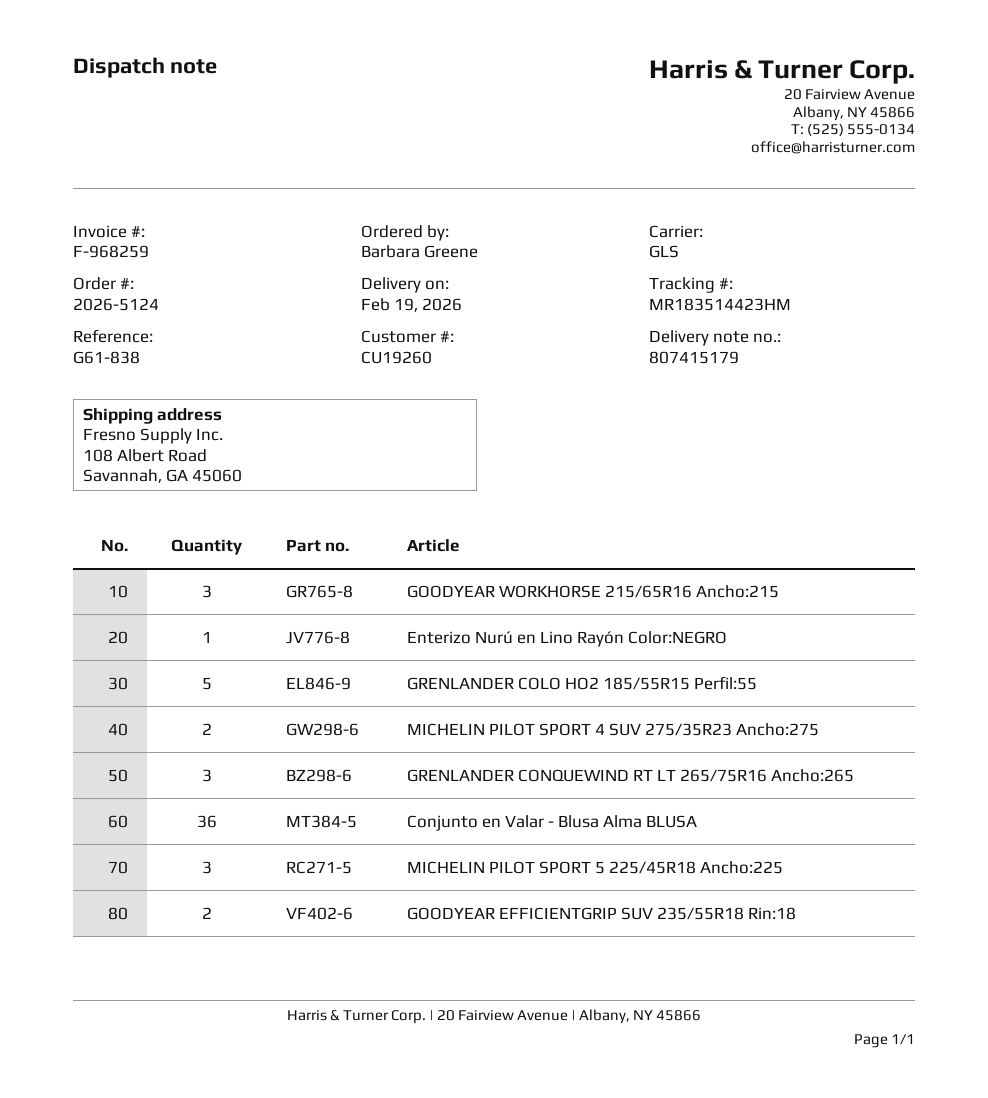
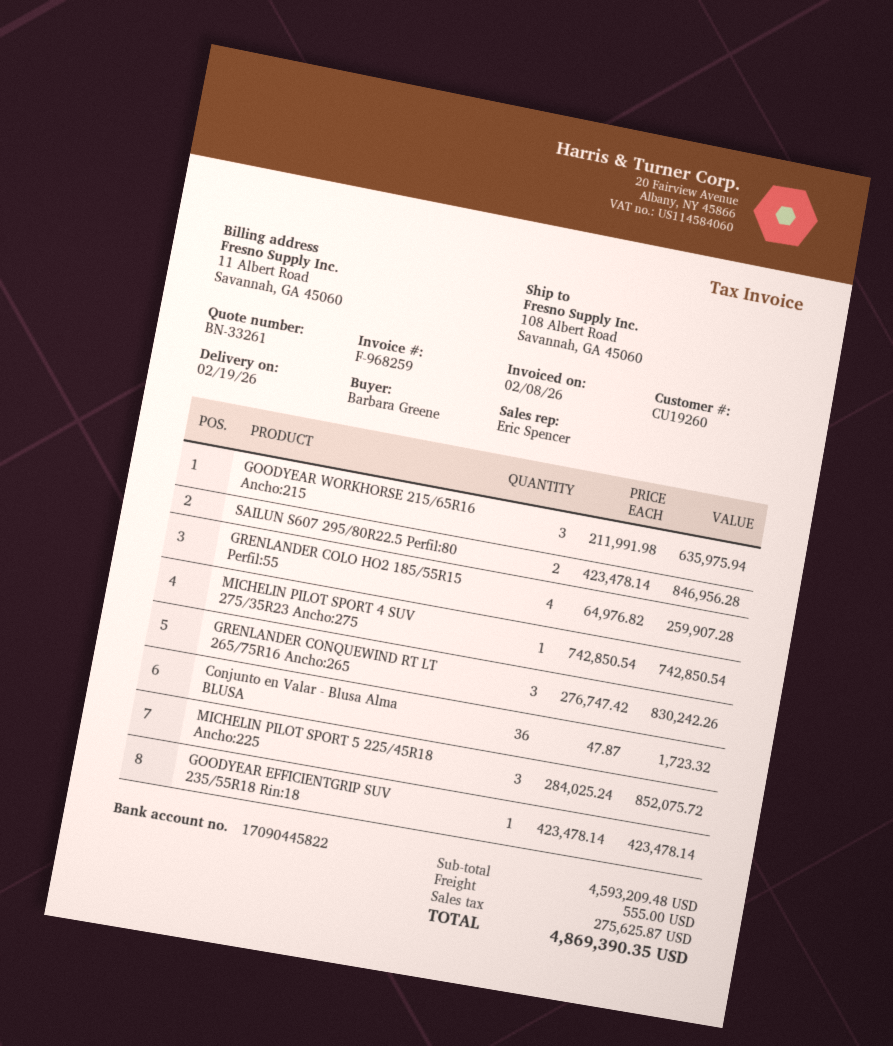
Enterizo Nurú en Lino Rayón Color:NEGRO: 1 -> none
GRENLANDER COLO HO2 185/55R15 Perfil:55: 5 -> 4
MICHELIN PILOT SPORT 4 SUV 275/35R23 Ancho:275: 2 -> 1
GOODYEAR EFFICIENTGRIP SUV 235/55R18 Rin:18: 2 -> 1
SAILUN S607 295/80R22.5 Perfil:80: none -> 2

